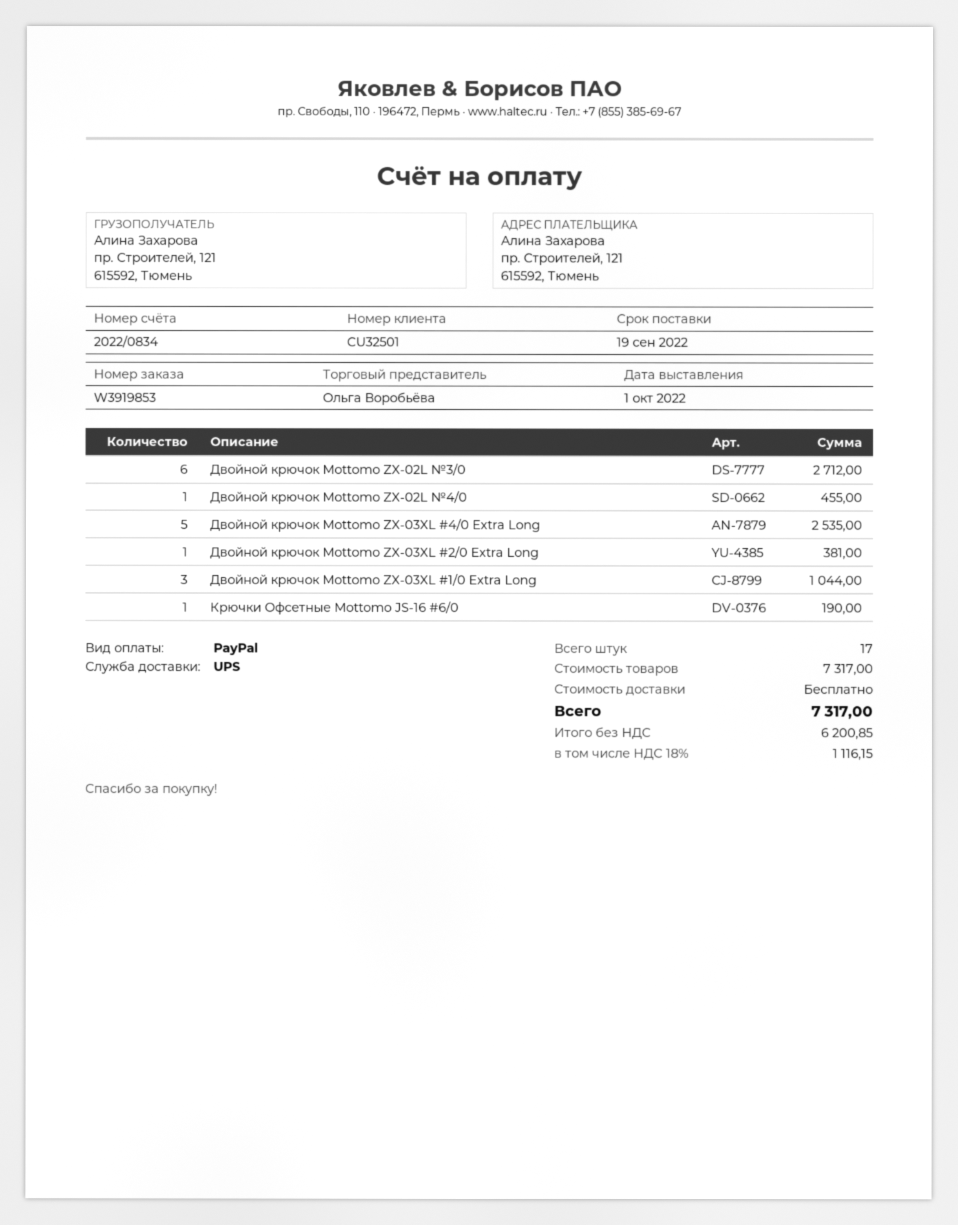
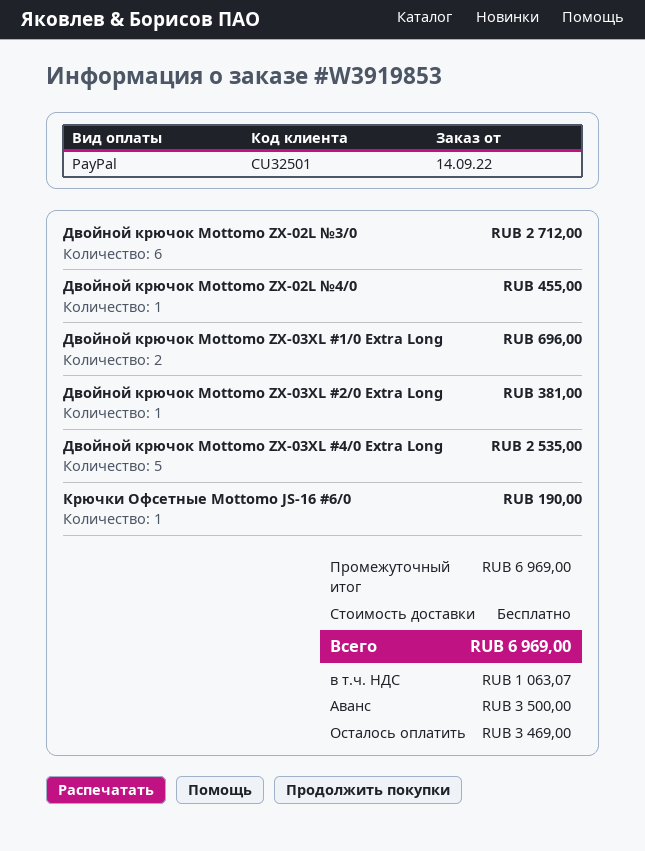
Двойной крючок Mottomo ZX-03XL #1/0 Extra Long: 3 for 1044.00 -> 2 for 696.00
subtotal: 7317.00 -> 6969.00
tax: 1116.15 -> 1063.07
total: 7317.00 -> 6969.00

